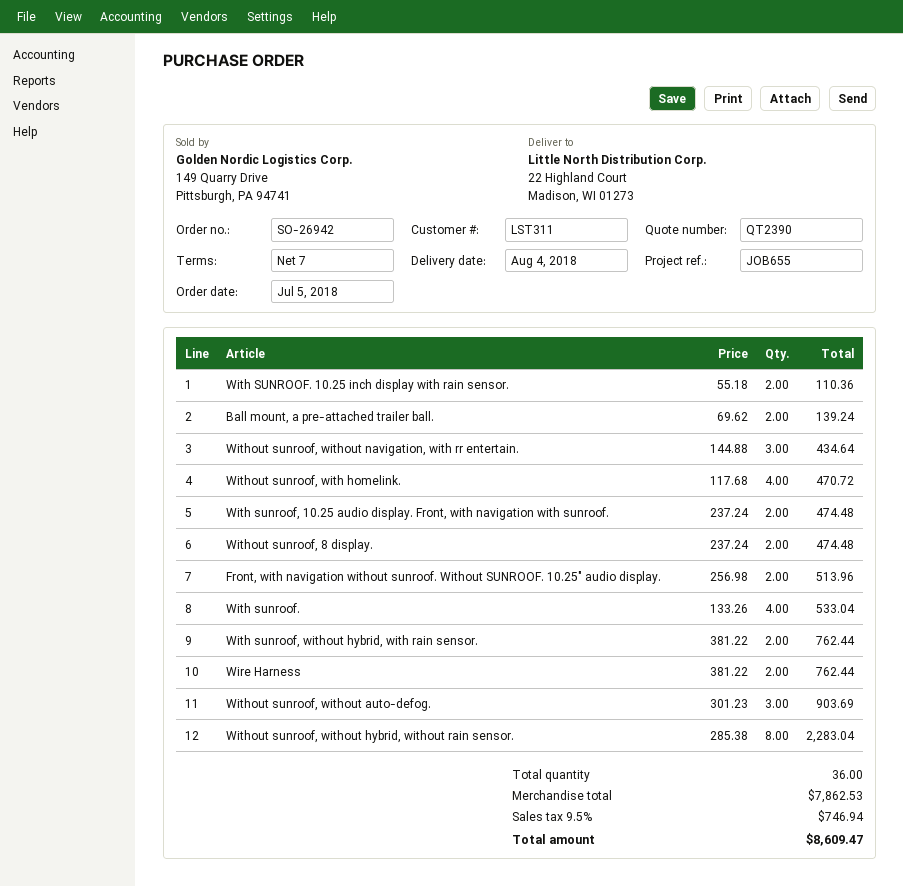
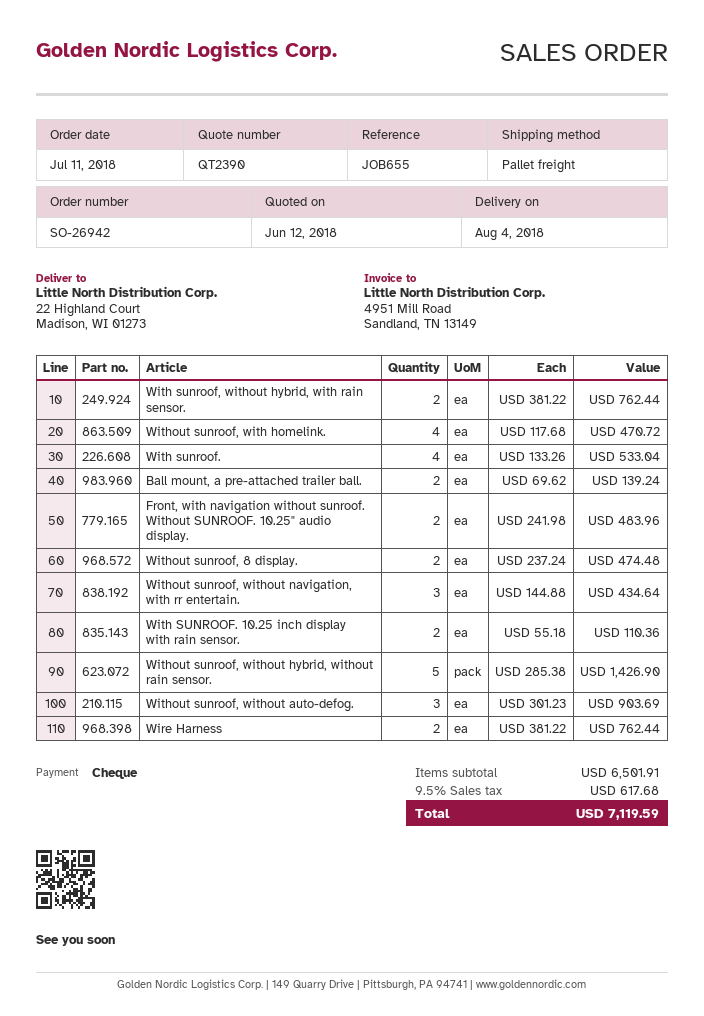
order date: 2018-07-05 -> 2018-07-11
With sunroof, 10.25 audio display. Front, with navigation with sunroof.: 2 x 237.24 = 474.48 -> none
Front, with navigation without sunroof. Without SUNROOF. 10.25" audio display.: 2 x 256.98 = 513.96 -> 2 x 241.98 = 483.96
Without sunroof, without hybrid, without rain sensor.: 8 x 285.38 = 2283.04 -> 5 x 285.38 = 1426.90
subtotal: 7862.53 -> 6501.91
tax: 9.5% = 746.94 -> 9.5% = 617.68
total: 8609.47 -> 7119.59

